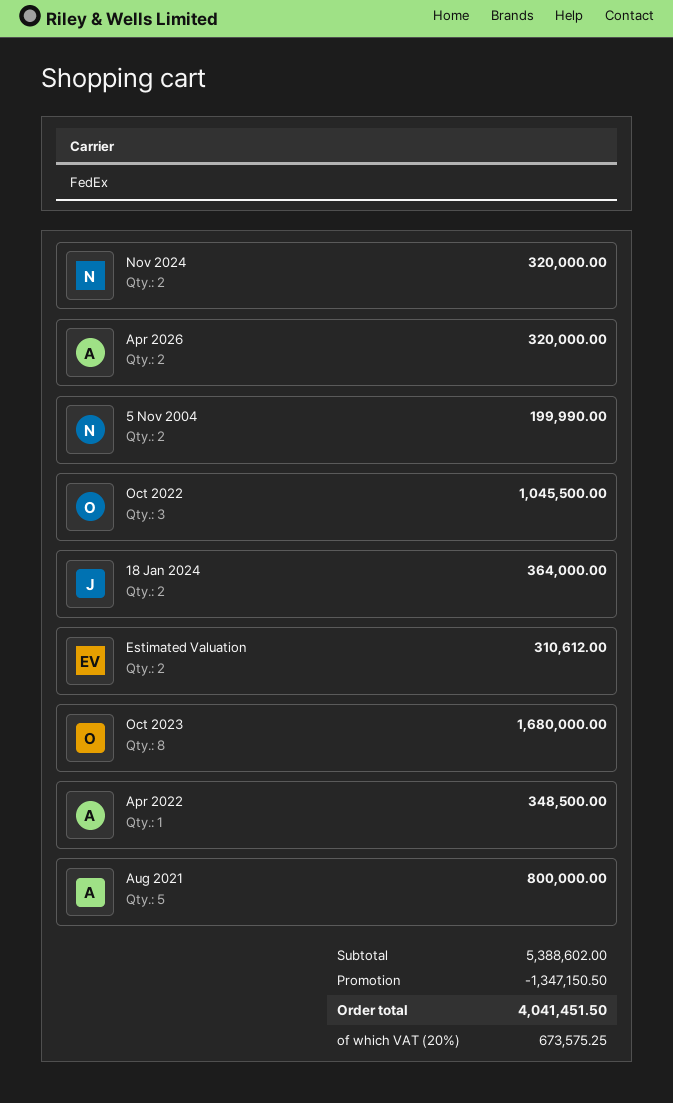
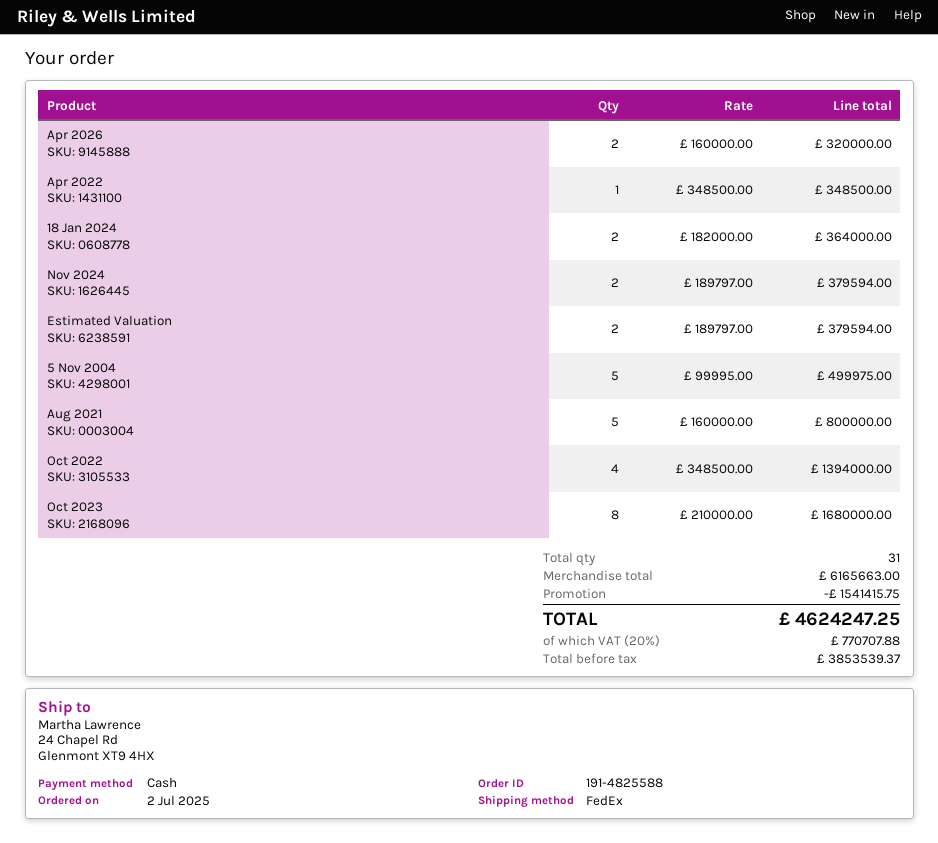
Nov 2024: 2 for 320000.00 -> 2 for 379594.00
5 Nov 2004: 2 for 199990.00 -> 5 for 499975.00
Oct 2022: 3 for 1045500.00 -> 4 for 1394000.00
Estimated Valuation: 2 for 310612.00 -> 2 for 379594.00
subtotal: 5388602.00 -> 6165663.00
discount: 1347150.50 -> 1541415.75
tax: 20% = 673575.25 -> 20% = 770707.88
total: 4041451.50 -> 4624247.25

